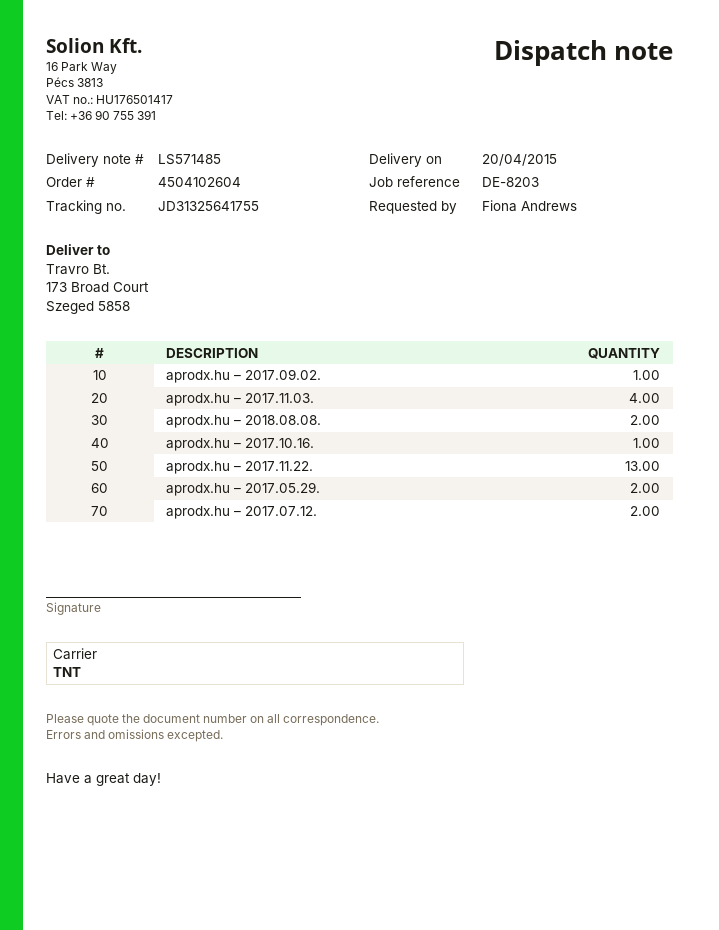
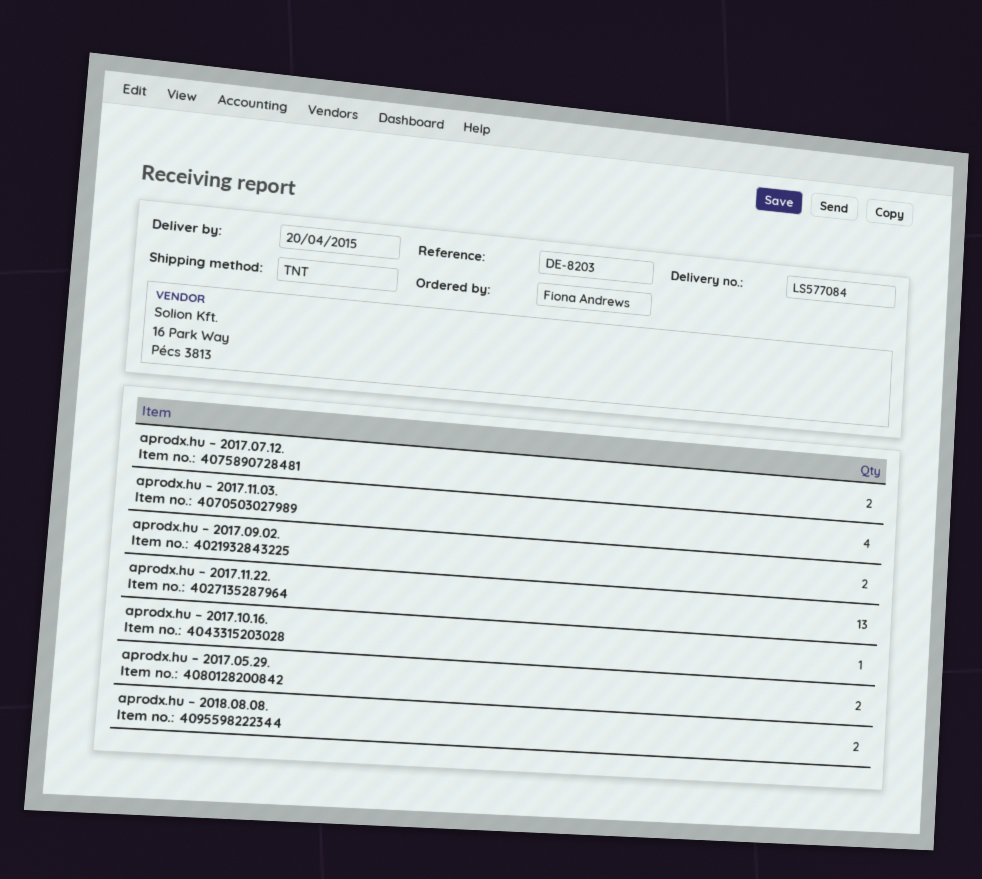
delivery note number: LS571485 -> LS577084
aprodx.hu – 2017.09.02.: 1 -> 2

